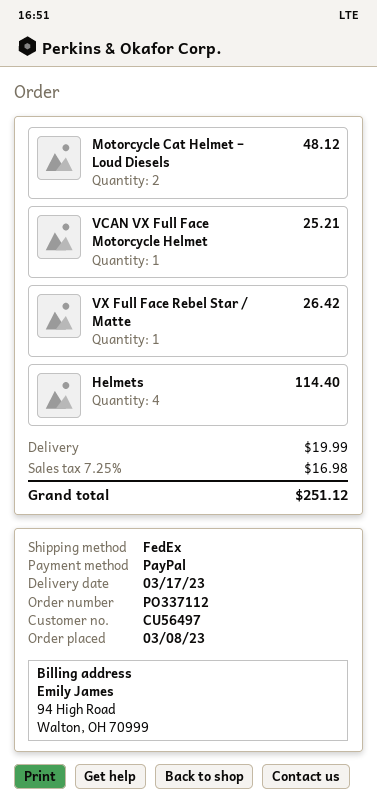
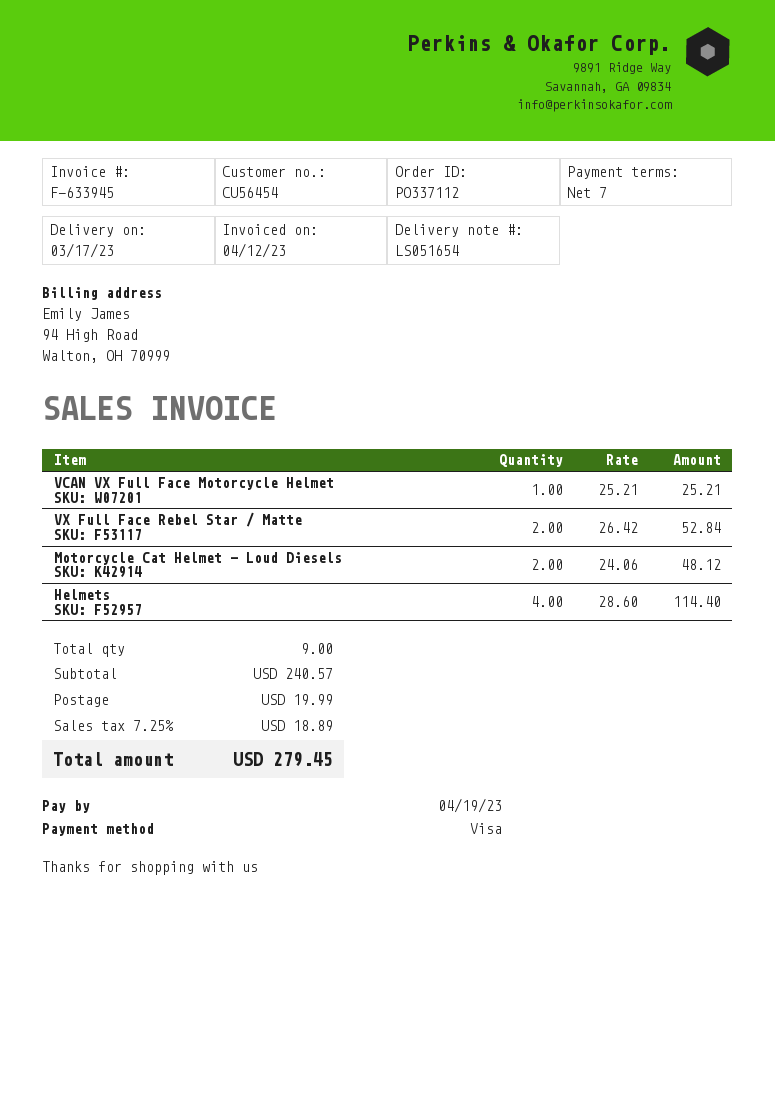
customer number: CU56497 -> CU56454
payment method: PayPal -> Visa
VX Full Face Rebel Star / Matte: 1 for 26.42 -> 2 for 52.84
tax: 7.25% = 16.98 -> 7.25% = 18.89
total: 251.12 -> 279.45

